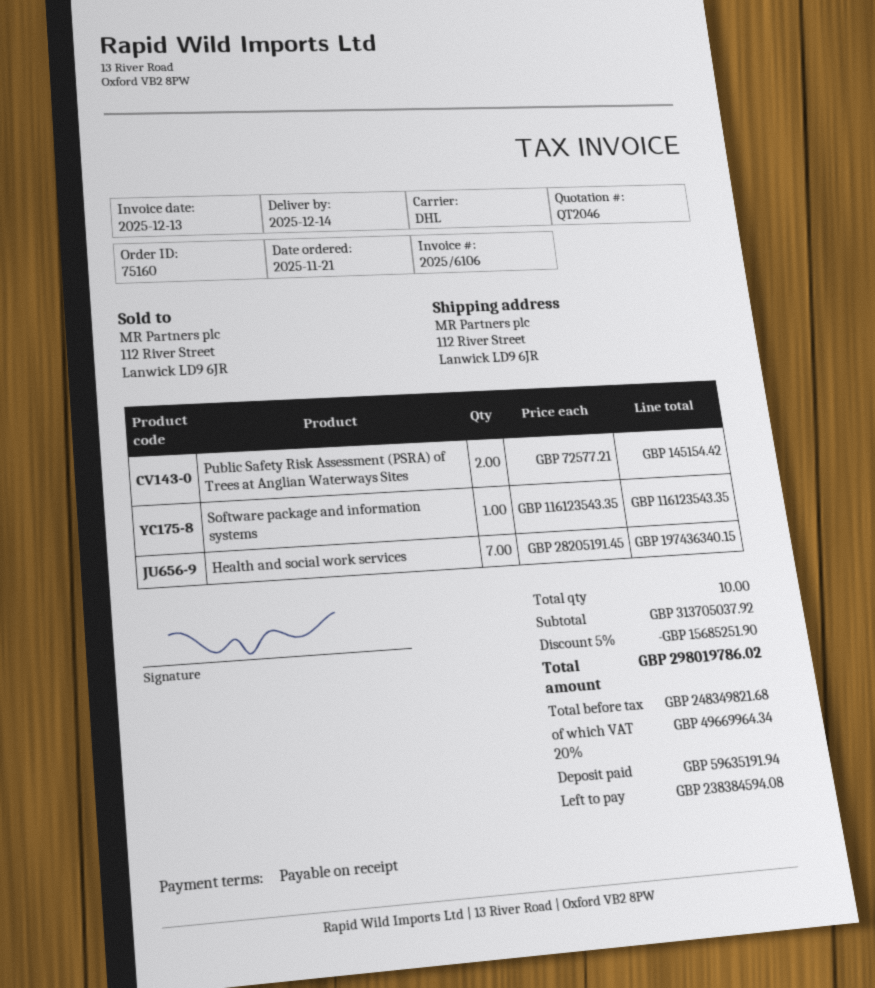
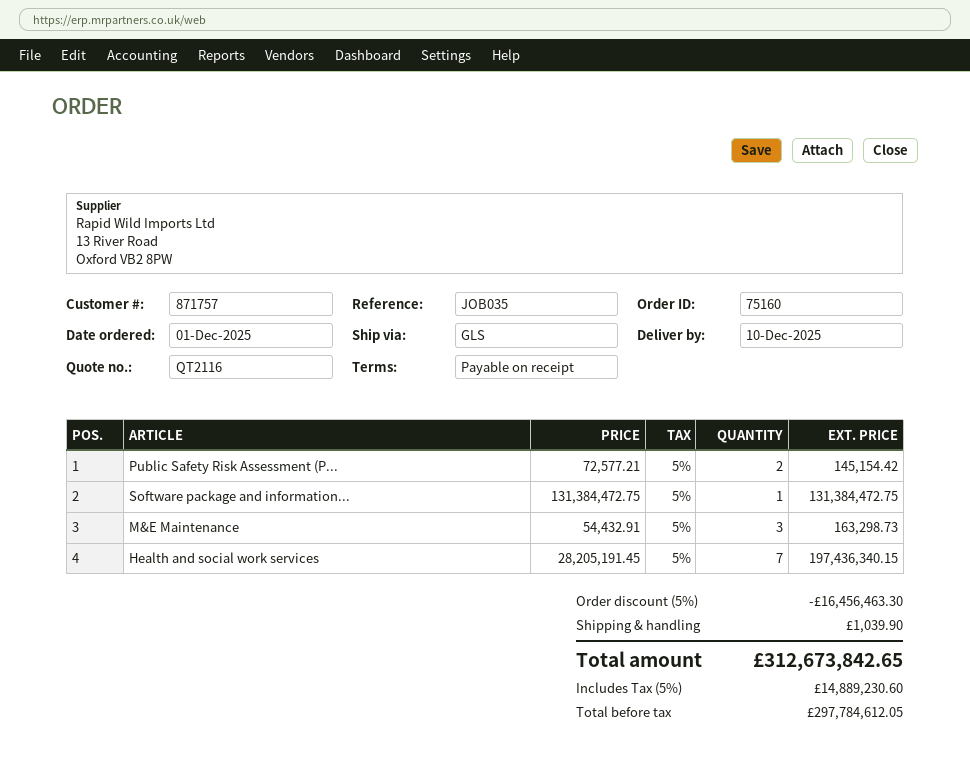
quote number: QT2046 -> QT2116
order date: 2025-11-21 -> 2025-12-01
delivery date: 2025-12-14 -> 2025-12-10
shipping method: DHL -> GLS
Software package and information systems: 1 x 116123543.35 = 116123543.35 -> 1 x 131384472.75 = 131384472.75
M&E Maintenance: none -> 3 x 54432.91 = 163298.73
discount: 5% = 15685251.90 -> 5% = 16456463.30
shipping: none -> 1039.90
net: 248349821.68 -> 297784612.05
tax: 20% = 49669964.34 -> 5% = 14889230.60
total: 298019786.02 -> 312673842.65

